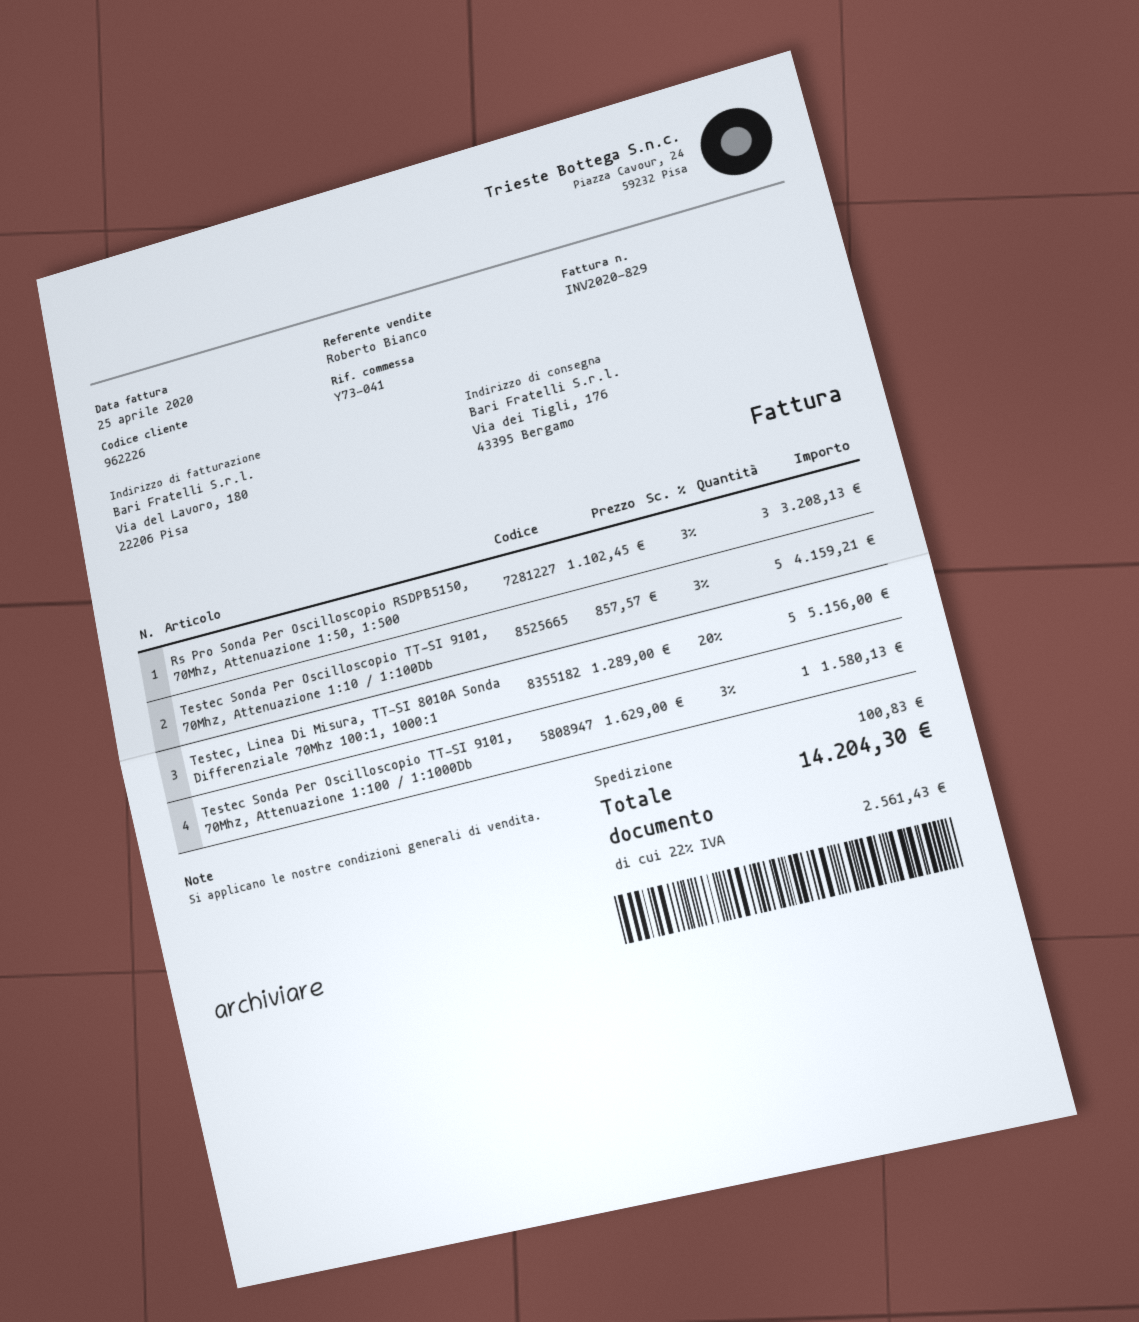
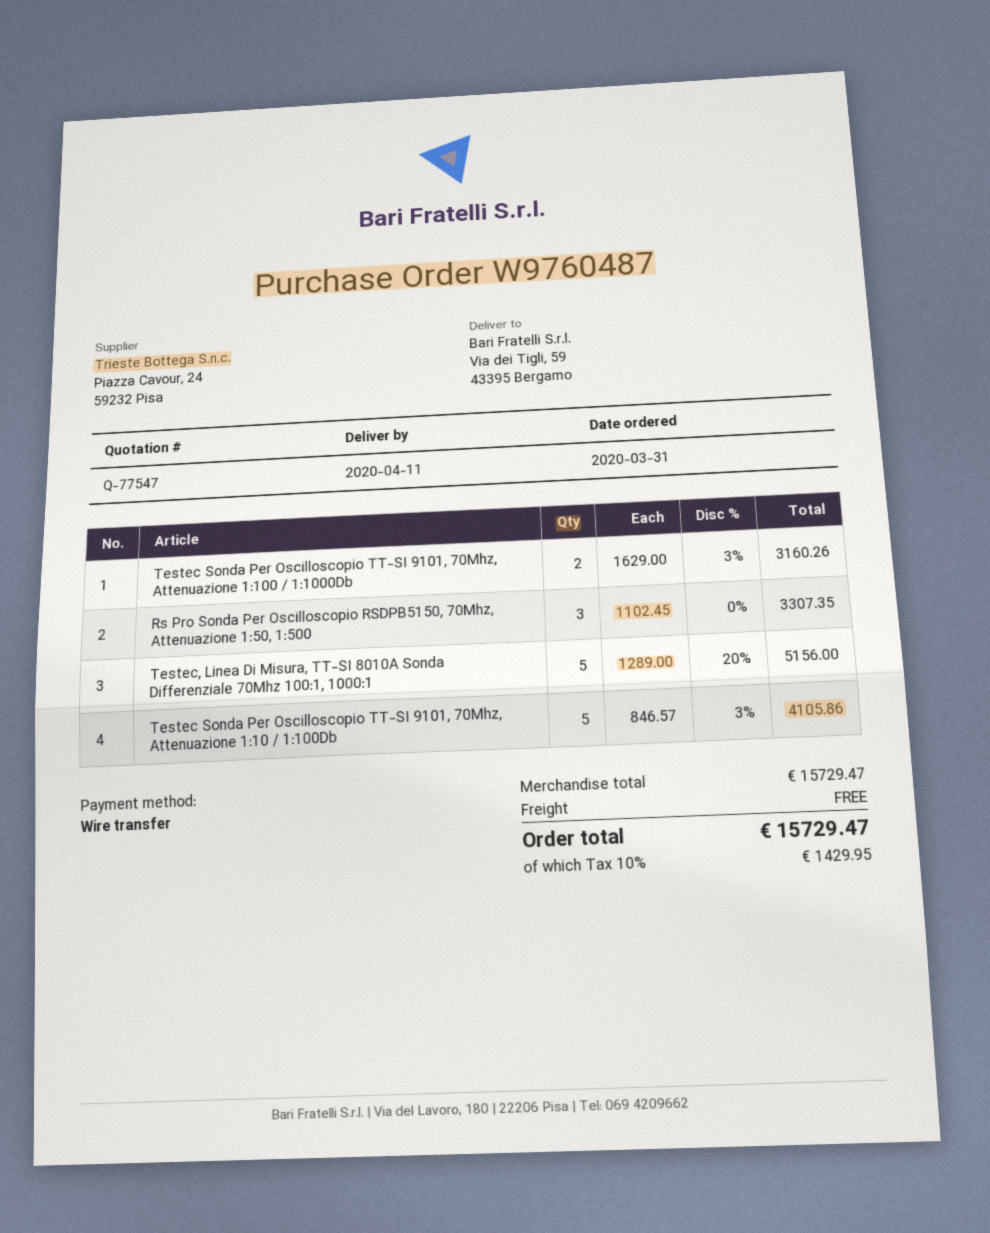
ship to: Via dei Tigli, 176, 43395 Bergamo -> Via dei Tigli, 59, 43395 Bergamo
Rs Pro Sonda Per Oscilloscopio RSDPB5150, 70Mhz, Attenuazione 1:50, 1:500: 3 x 1102.45 - 3% = 3208.13 -> 3 x 1102.45 = 3307.35
Testec Sonda Per Oscilloscopio TT-SI 9101, 70Mhz, Attenuazione 1:10 / 1:100Db: 5 x 857.57 - 3% = 4159.21 -> 5 x 846.57 - 3% = 4105.86
Testec Sonda Per Oscilloscopio TT-SI 9101, 70Mhz, Attenuazione 1:100 / 1:1000Db: 1 x 1629.00 - 3% = 1580.13 -> 2 x 1629.00 - 3% = 3160.26
shipping: 100.83 -> 0.00
tax: 22% = 2561.43 -> 10% = 1429.95
total: 14204.30 -> 15729.47

